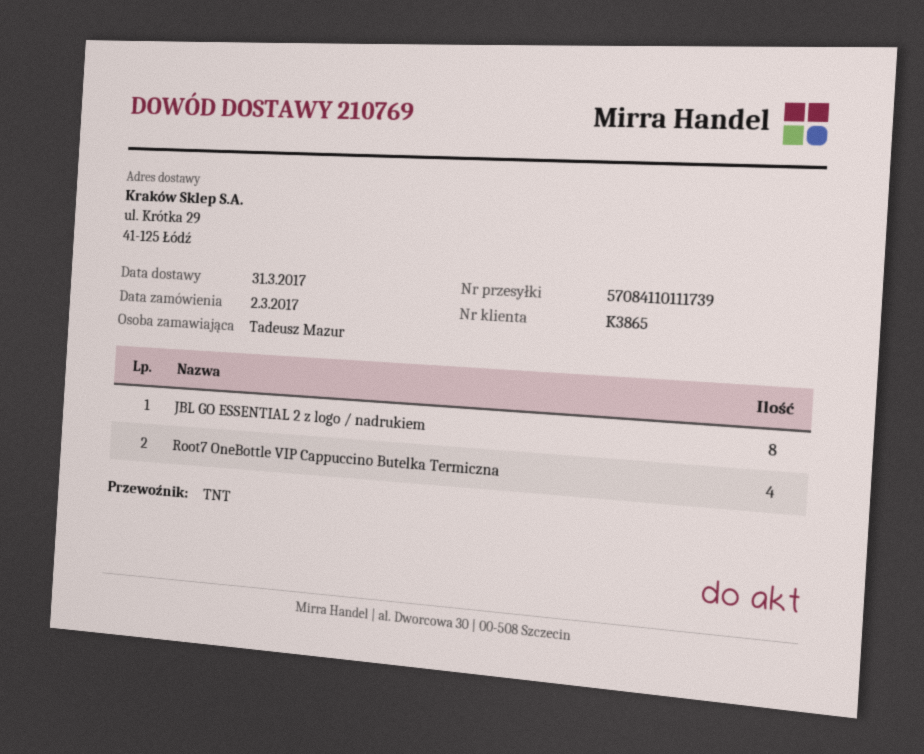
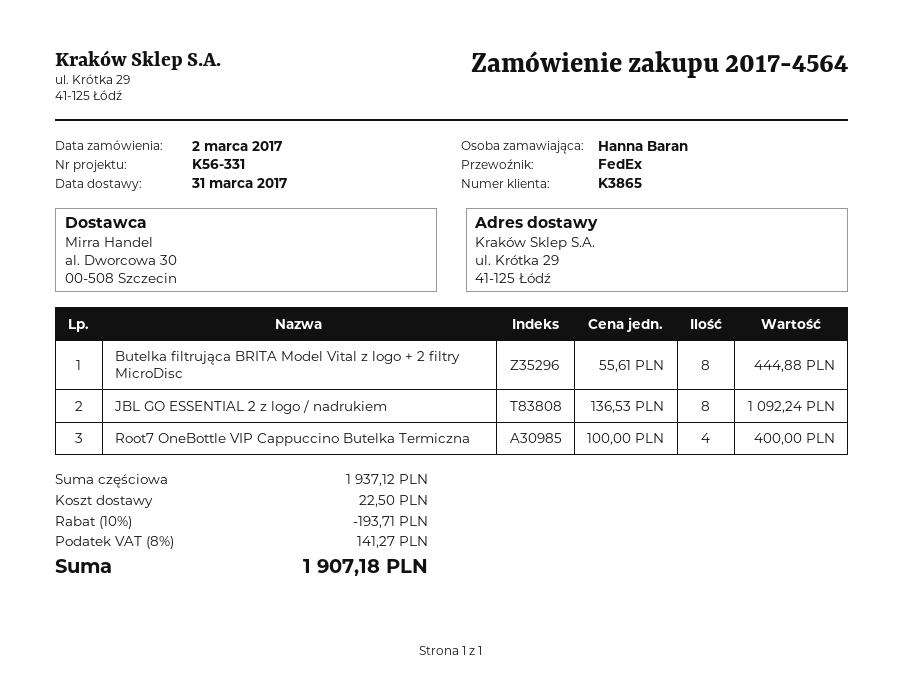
ordered by: Tadeusz Mazur -> Hanna Baran
shipping method: TNT -> FedEx
Butelka filtrująca BRITA Model Vital z logo + 2 filtry MicroDisc: none -> 8

